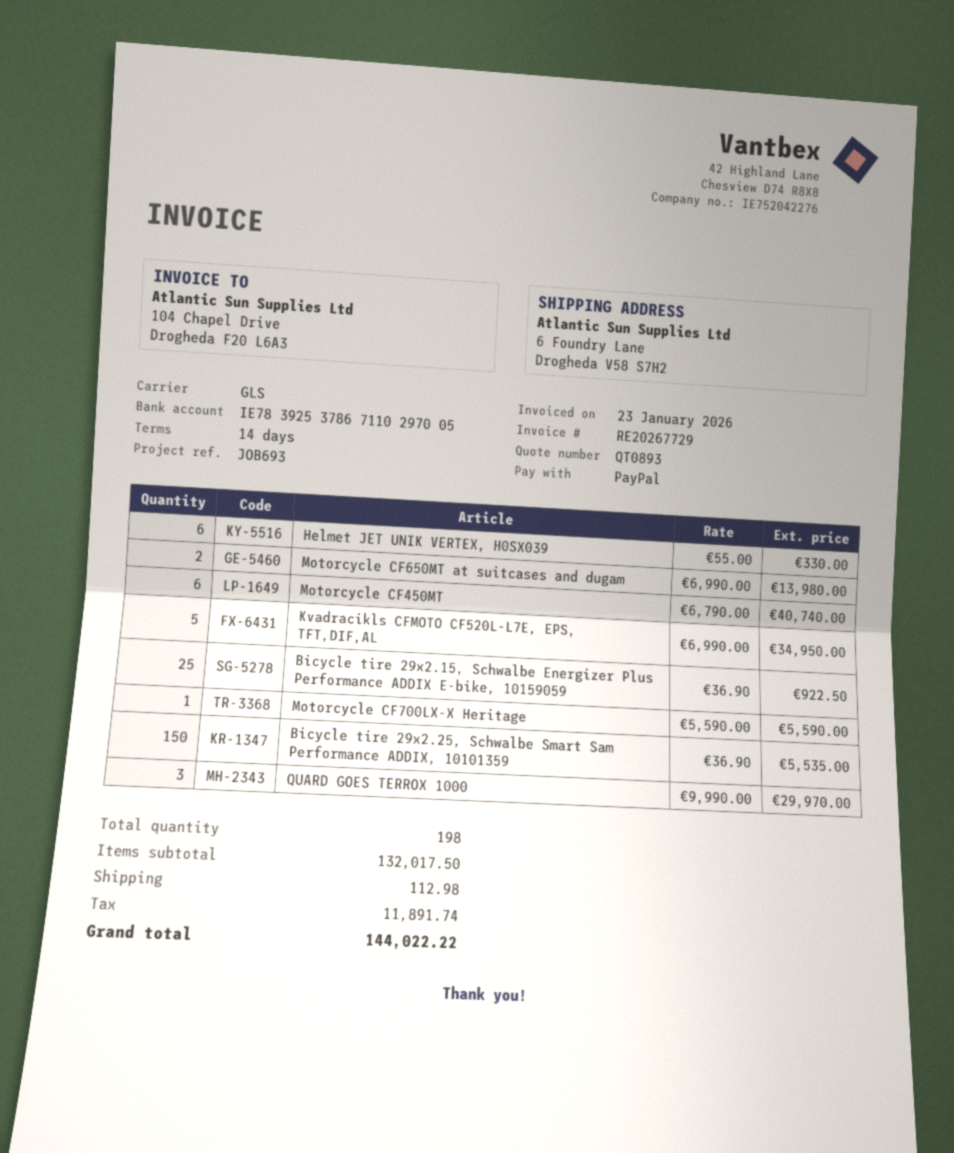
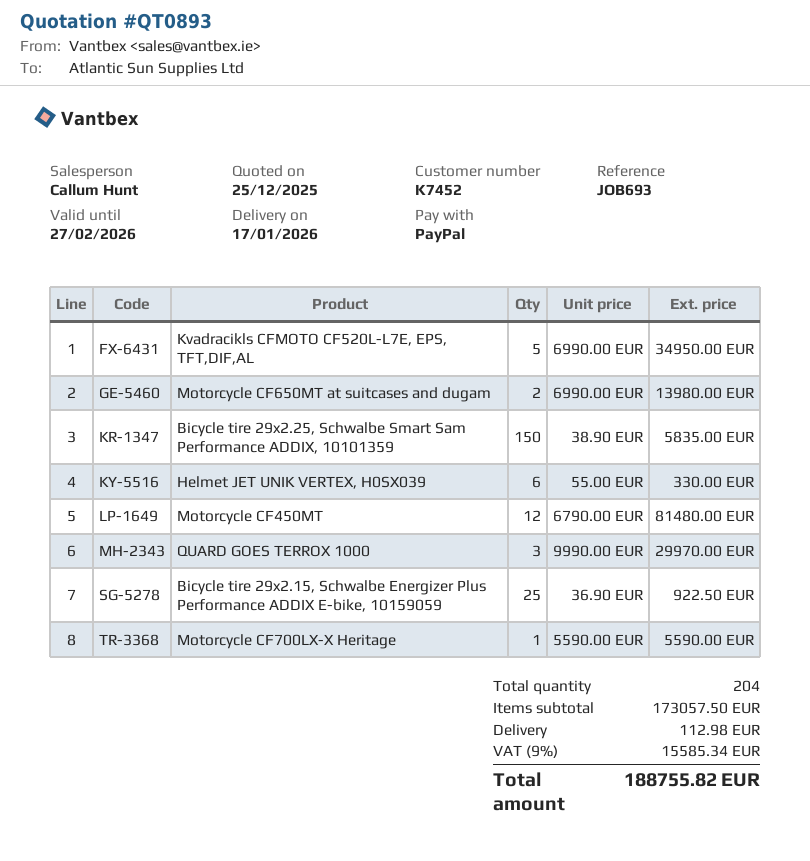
Motorcycle CF450MT: 6 x 6790.00 = 40740.00 -> 12 x 6790.00 = 81480.00
Bicycle tire 29x2.25, Schwalbe Smart Sam Performance ADDIX, 10101359: 150 x 36.90 = 5535.00 -> 150 x 38.90 = 5835.00
total quantity: 198 -> 204
subtotal: 132017.50 -> 173057.50
tax: 11891.74 -> 15585.34
total: 144022.22 -> 188755.82

